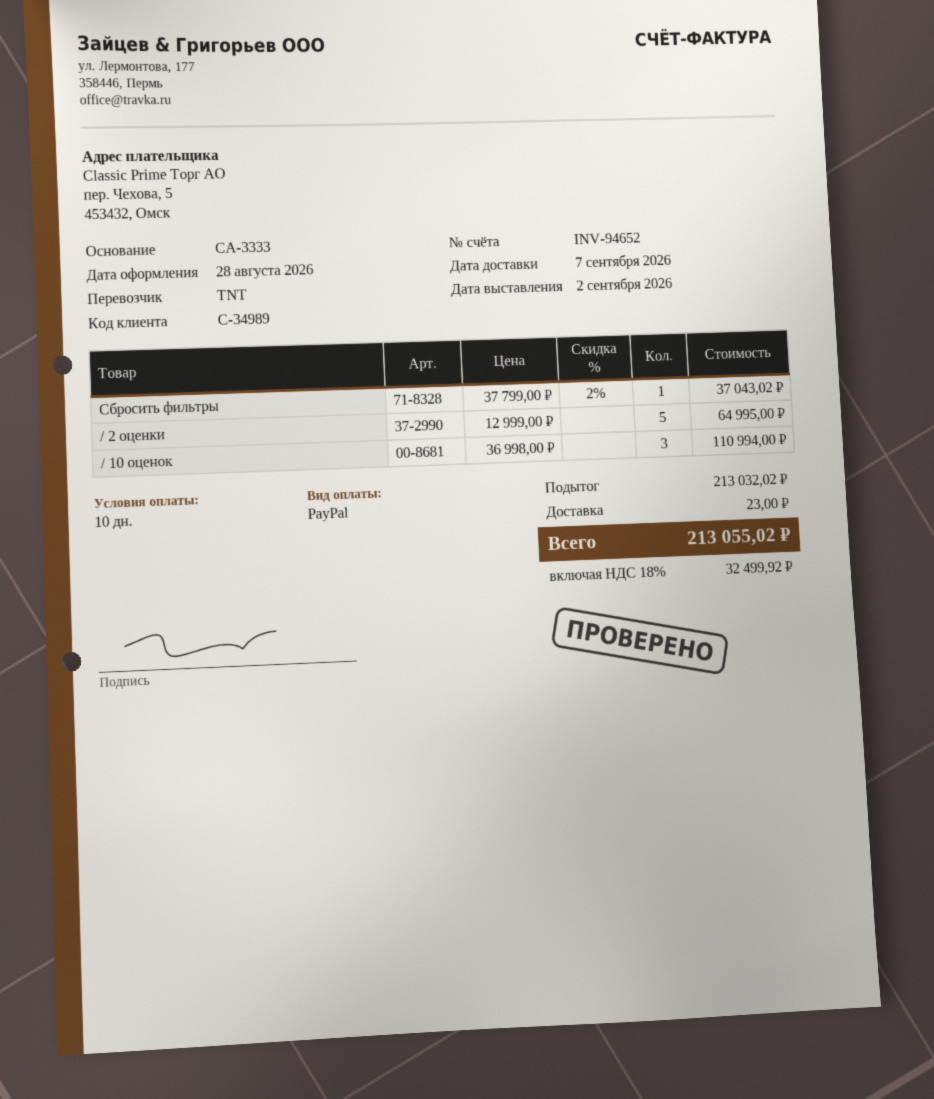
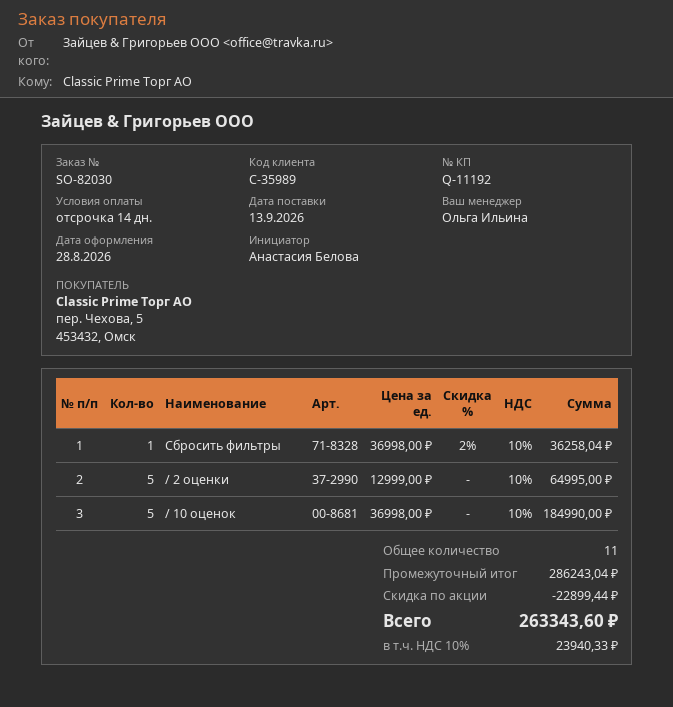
delivery date: 2026-09-07 -> 2026-09-13
payment terms: 10 days -> 14 days
customer number: C-34989 -> C-35989
Сбросить фильтры: 1 x 37799.00 - 2% = 37043.02 -> 1 x 36998.00 - 2% = 36258.04
/ 10 оценок: 3 x 36998.00 = 110994.00 -> 5 x 36998.00 = 184990.00
subtotal: 213032.02 -> 286243.04
discount: none -> 22899.44
shipping: 23.00 -> none
tax: 18% = 32499.92 -> 10% = 23940.33
total: 213055.02 -> 263343.60

